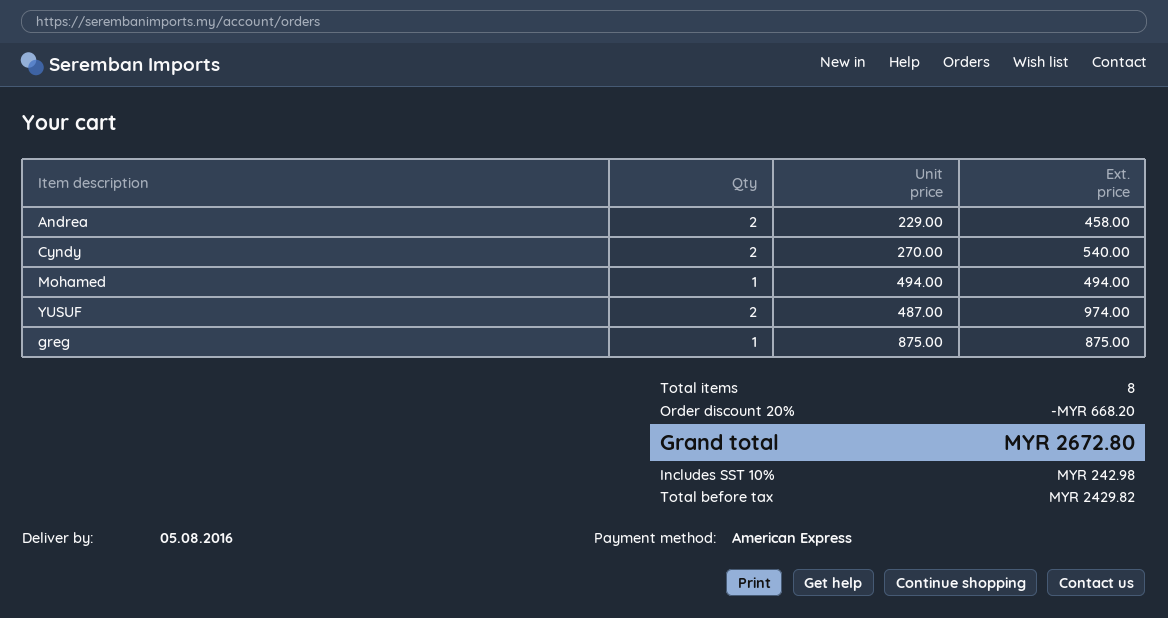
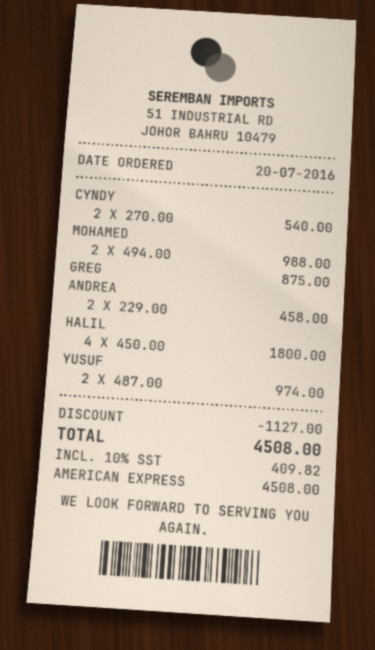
Mohamed: 1 x 494.00 = 494.00 -> 2 x 494.00 = 988.00
HALIL: none -> 4 x 450.00 = 1800.00
discount: 668.20 -> 1127.00
tax: 10% = 242.98 -> 10% = 409.82
total: 2672.80 -> 4508.00

